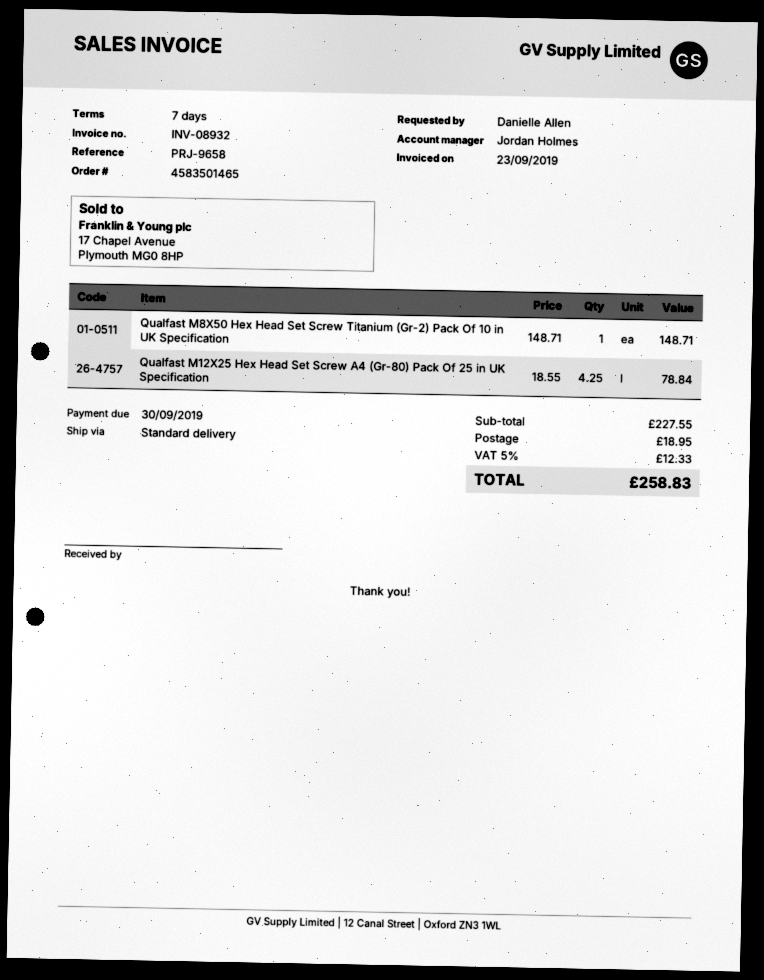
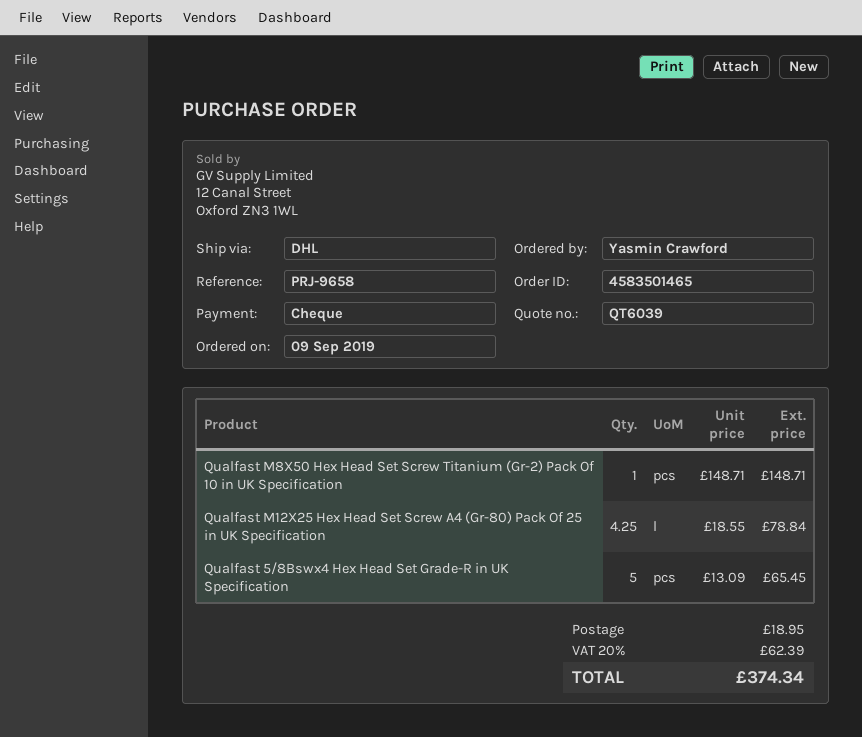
ordered by: Danielle Allen -> Yasmin Crawford
shipping method: standard -> DHL
Qualfast 5/8Bswx4 Hex Head Set Grade-R in UK Specification: none -> 5 x 13.09 = 65.45
tax: 5% = 12.33 -> 20% = 62.39
total: 258.83 -> 374.34

